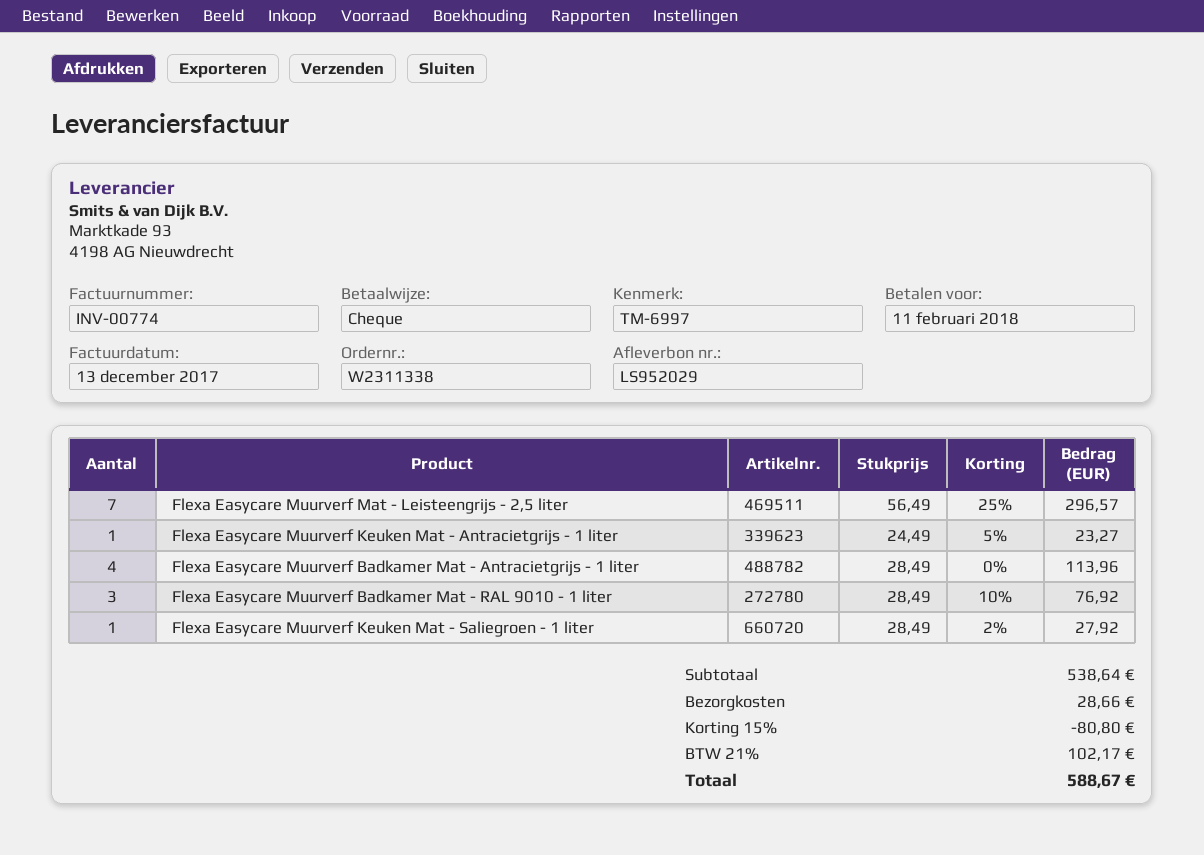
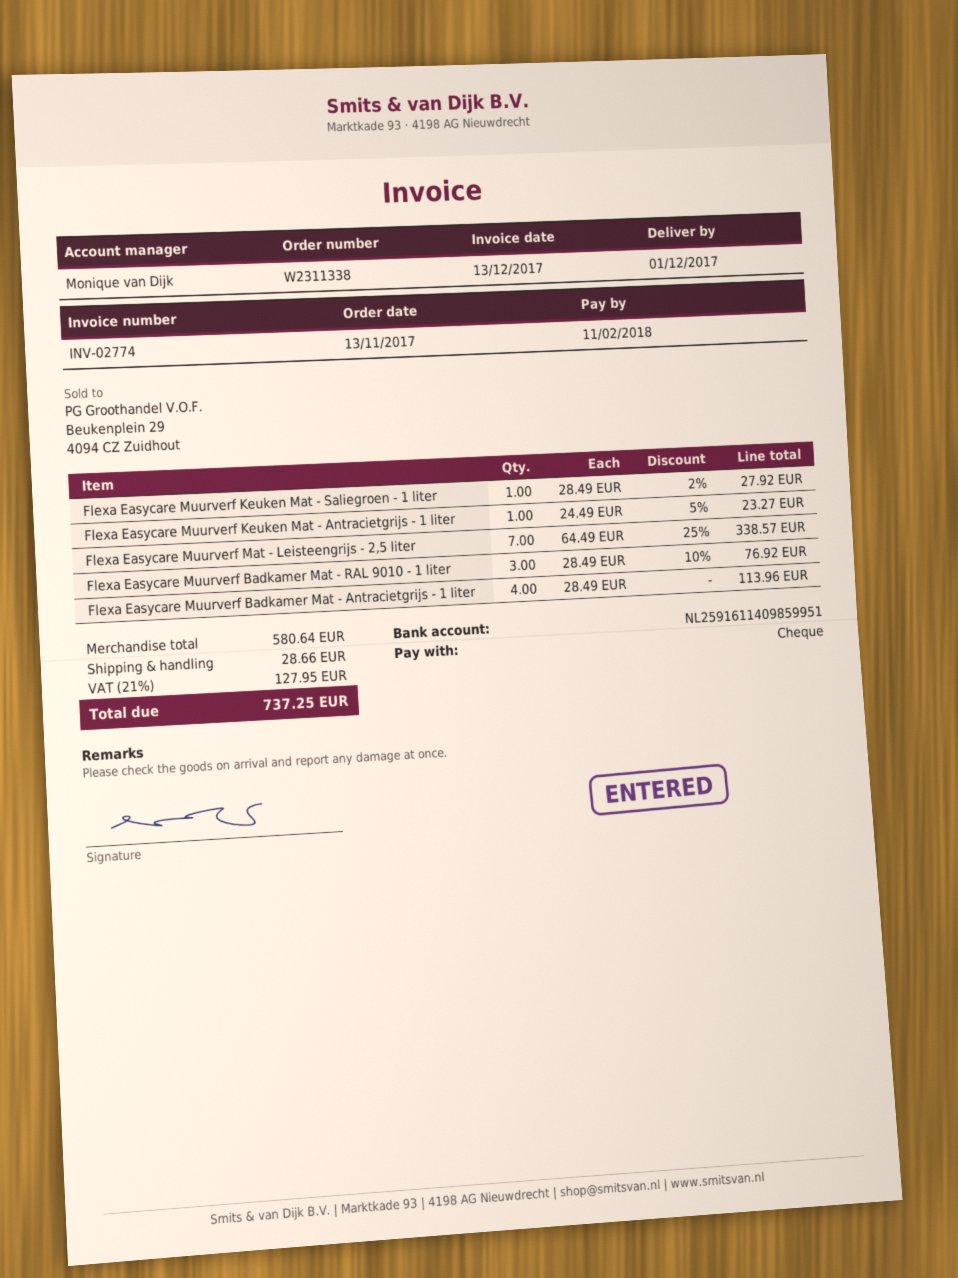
invoice number: INV-00774 -> INV-02774
Flexa Easycare Muurverf Mat - Leisteengrijs - 2,5 liter: 7 x 56.49 - 25% = 296.57 -> 7 x 64.49 - 25% = 338.57
subtotal: 538.64 -> 580.64
discount: 15% = 80.80 -> none
tax: 21% = 102.17 -> 21% = 127.95
total: 588.67 -> 737.25

